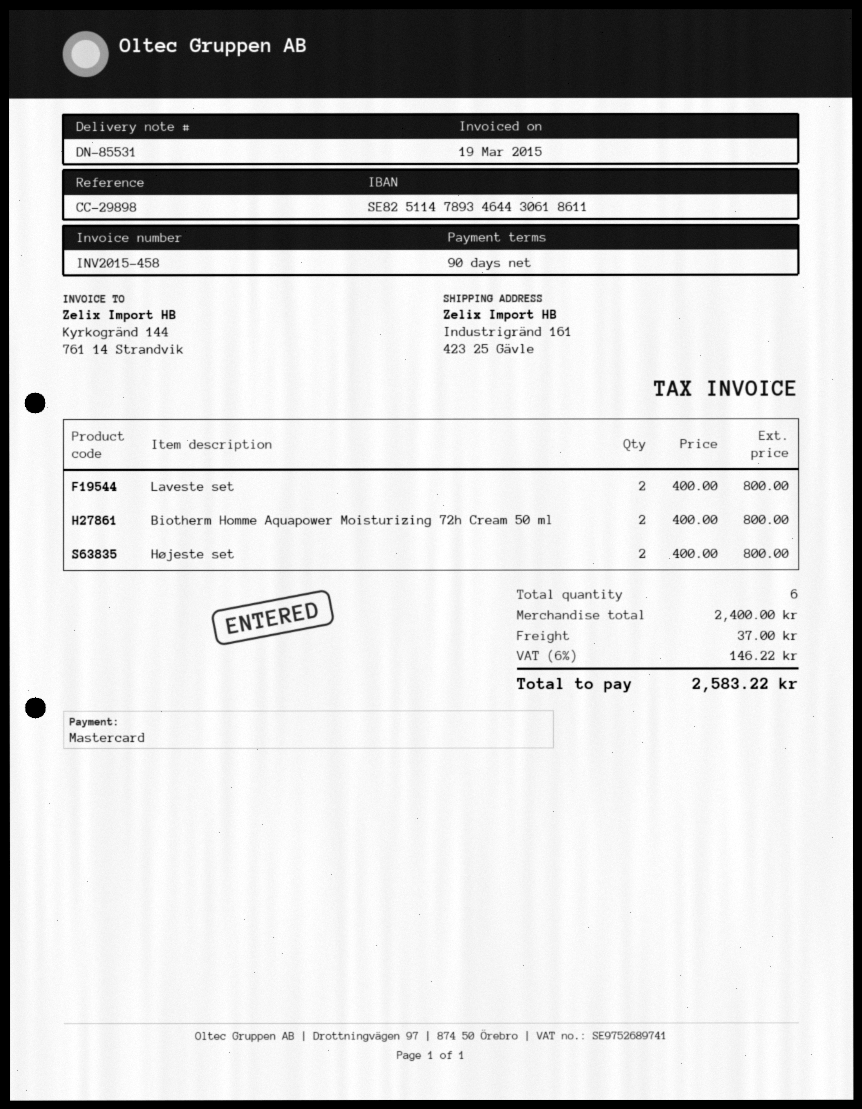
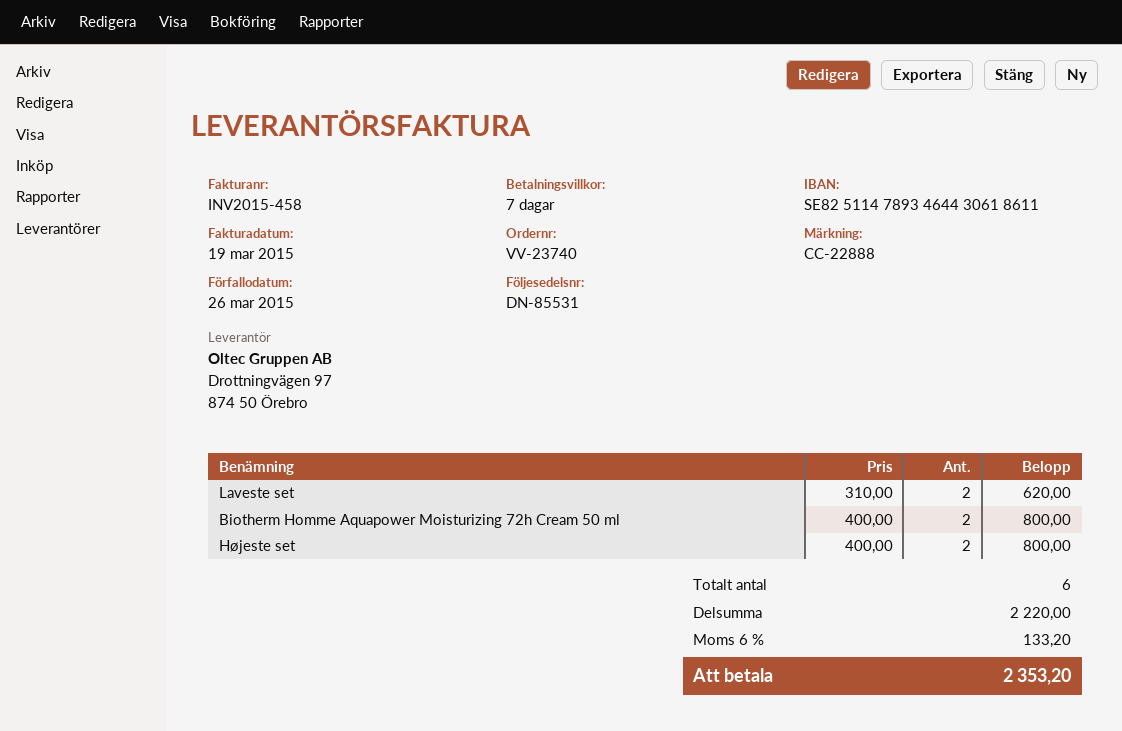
payment terms: 90 days -> 7 days
reference: CC-29898 -> CC-22888
Laveste set: 2 x 400.00 = 800.00 -> 2 x 310.00 = 620.00
subtotal: 2400.00 -> 2220.00
shipping: 37.00 -> none
tax: 6% = 146.22 -> 6% = 133.20
total: 2583.22 -> 2353.20

